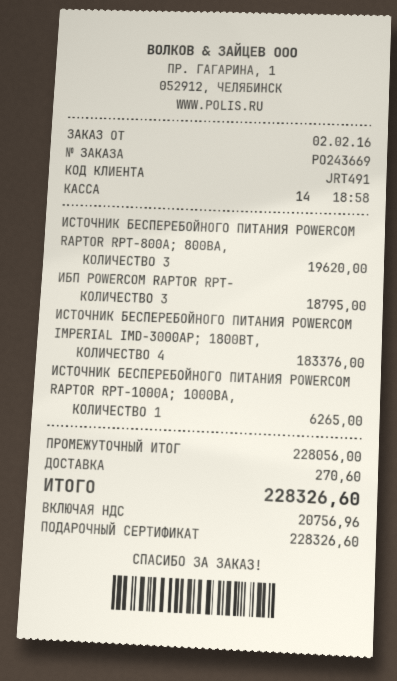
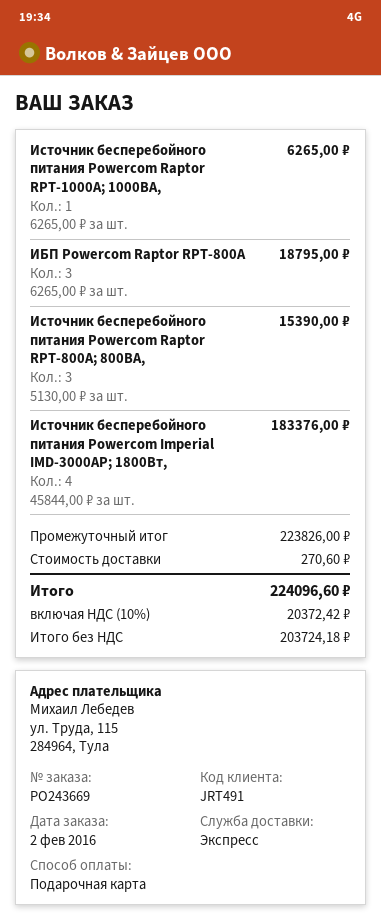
ИСТОЧНИК БЕСПЕРЕБОЙНОГО ПИТАНИЯ POWERCOM RAPTOR RPT-800A; 800ВA,: 3 for 19620.00 -> 3 for 15390.00
subtotal: 228056.00 -> 223826.00
tax: 20756.96 -> 20372.42
total: 228326.60 -> 224096.60

